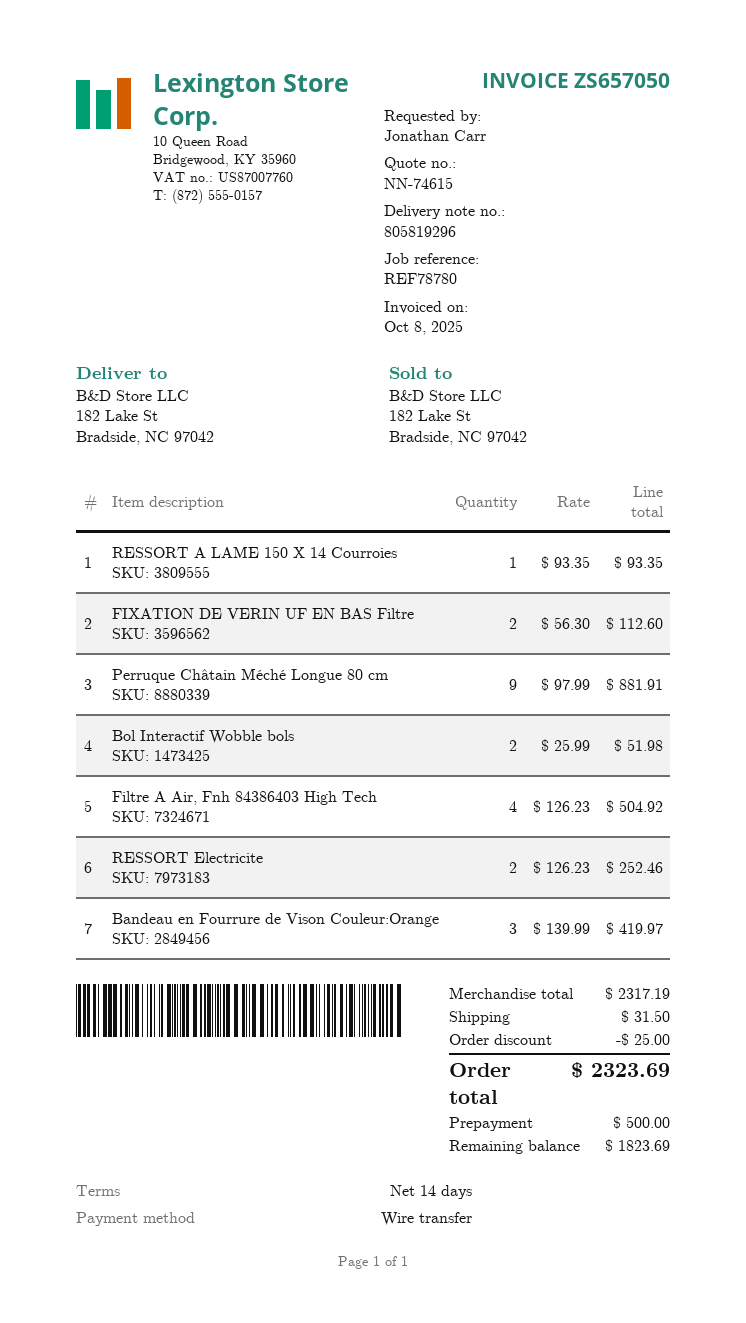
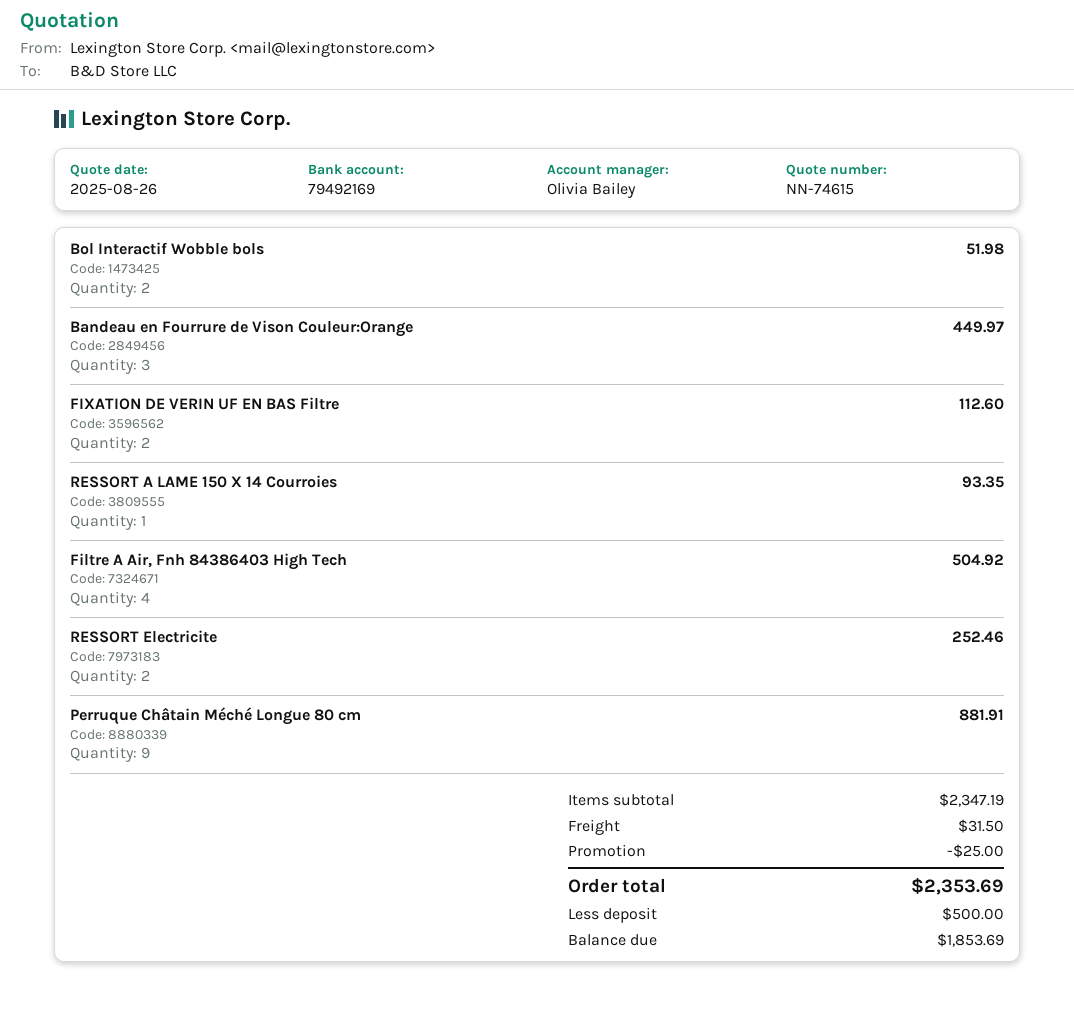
Bandeau en Fourrure de Vison Couleur:Orange: 3 for 419.97 -> 3 for 449.97
subtotal: 2317.19 -> 2347.19
total: 2323.69 -> 2353.69
balance: 1823.69 -> 1853.69

